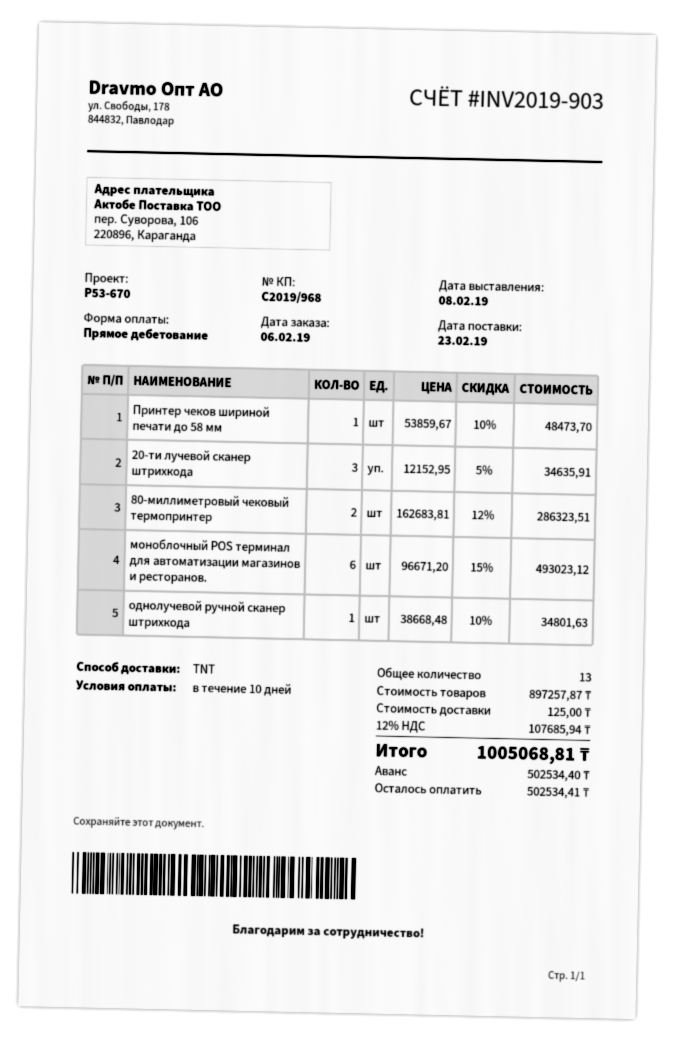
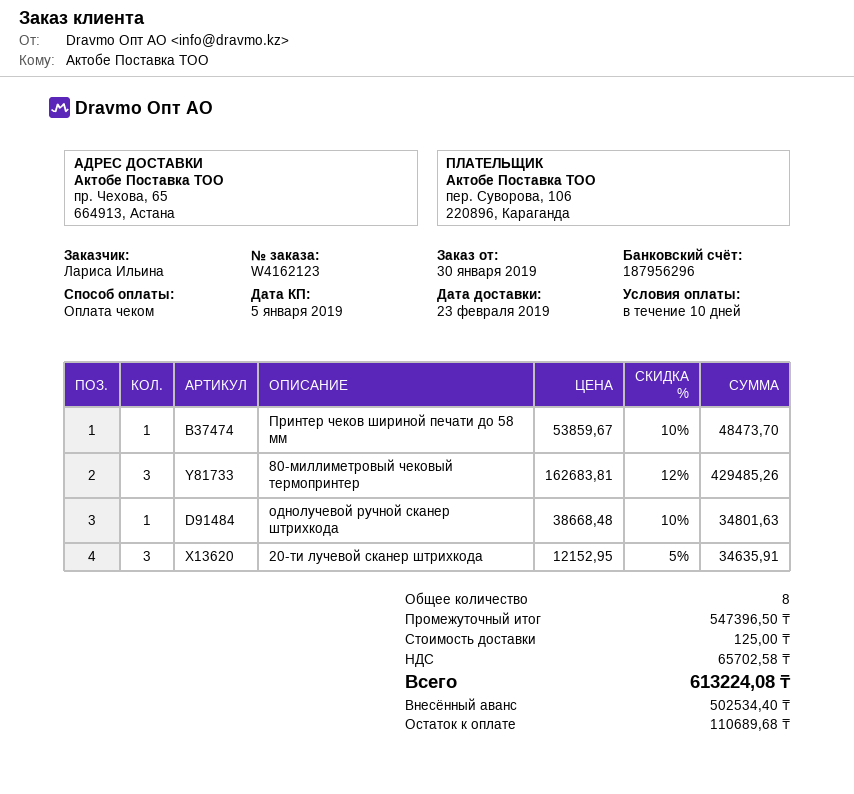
order date: 2019-02-06 -> 2019-01-30
payment method: direct debit -> cheque
80-миллиметровый чековый термопринтер: 2 x 162683.81 - 12% = 286323.51 -> 3 x 162683.81 - 12% = 429485.26
моноблочный POS терминал для автоматизации магазинов и ресторанов.: 6 x 96671.20 - 15% = 493023.12 -> none
total quantity: 13 -> 8
subtotal: 897257.87 -> 547396.50
tax: 107685.94 -> 65702.58
total: 1005068.81 -> 613224.08
balance: 502534.41 -> 110689.68

